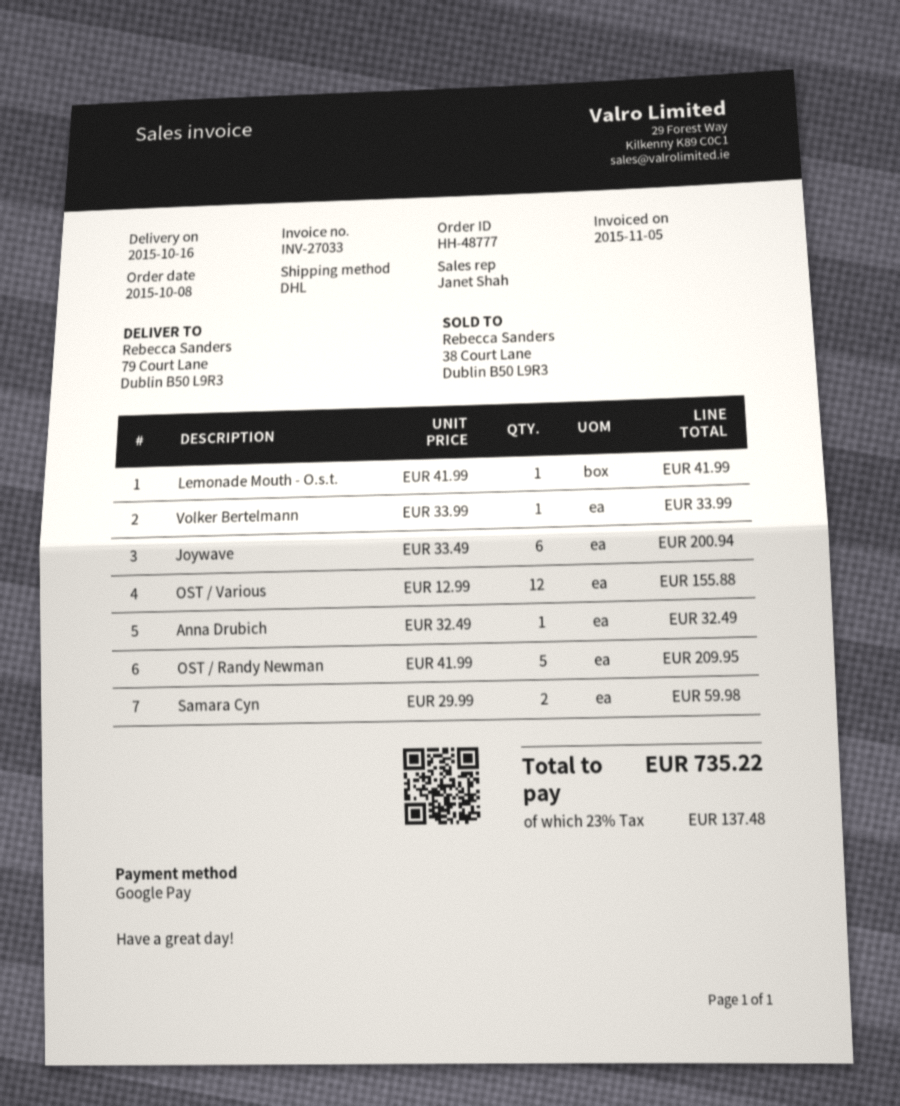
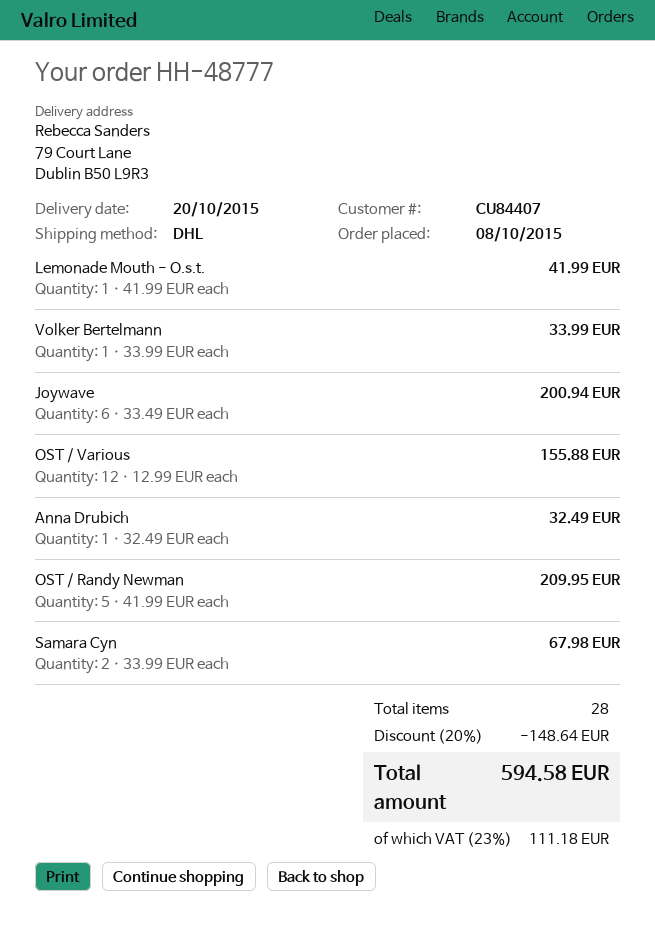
delivery date: 2015-10-16 -> 2015-10-20
Samara Cyn: 2 x 29.99 = 59.98 -> 2 x 33.99 = 67.98
discount: none -> 20% = 148.64
tax: 23% = 137.48 -> 23% = 111.18
total: 735.22 -> 594.58

